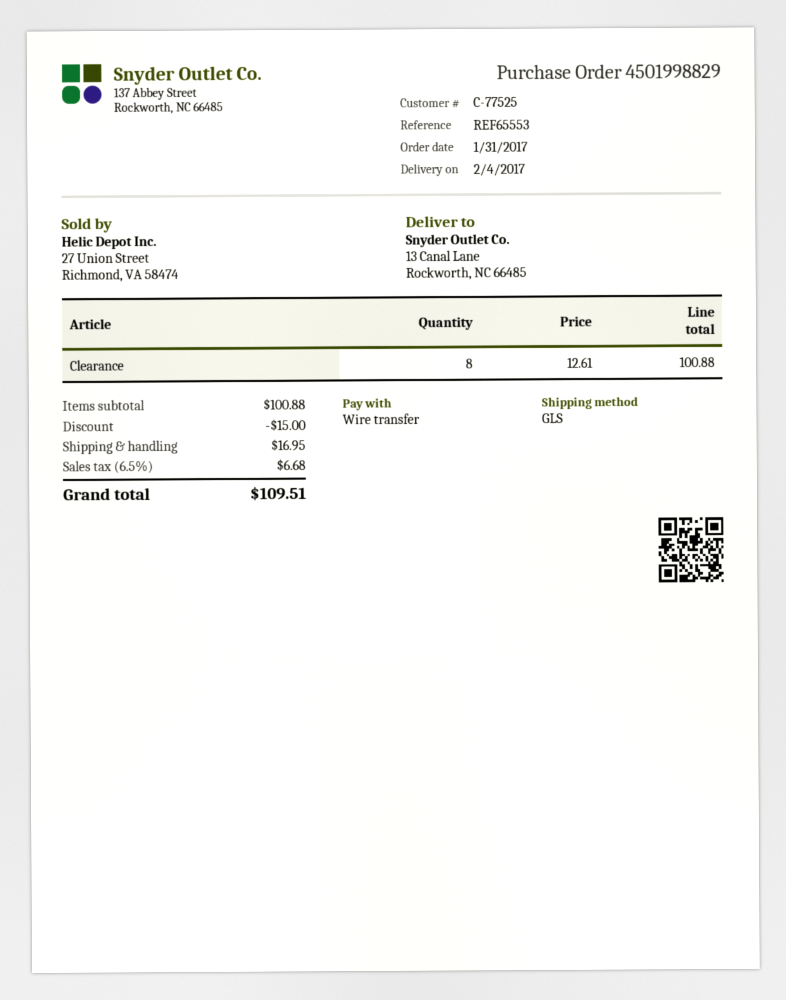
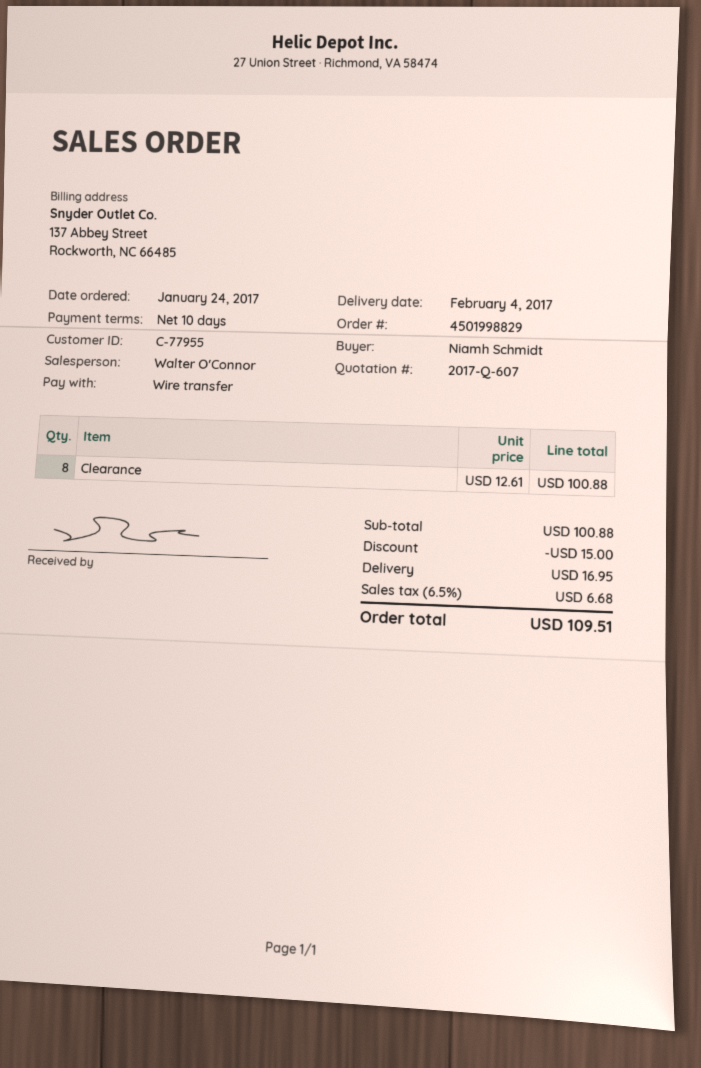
order date: 2017-01-31 -> 2017-01-24
customer number: C-77525 -> C-77955

